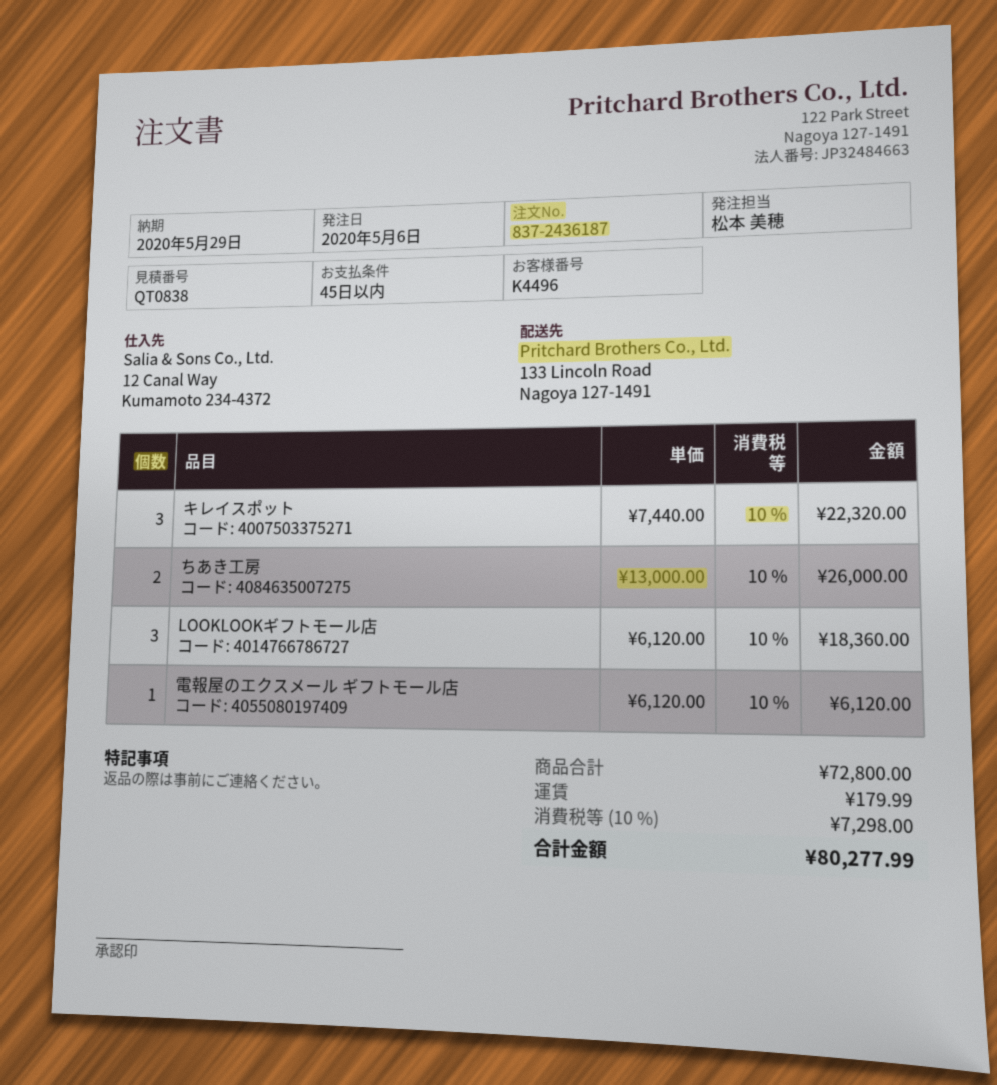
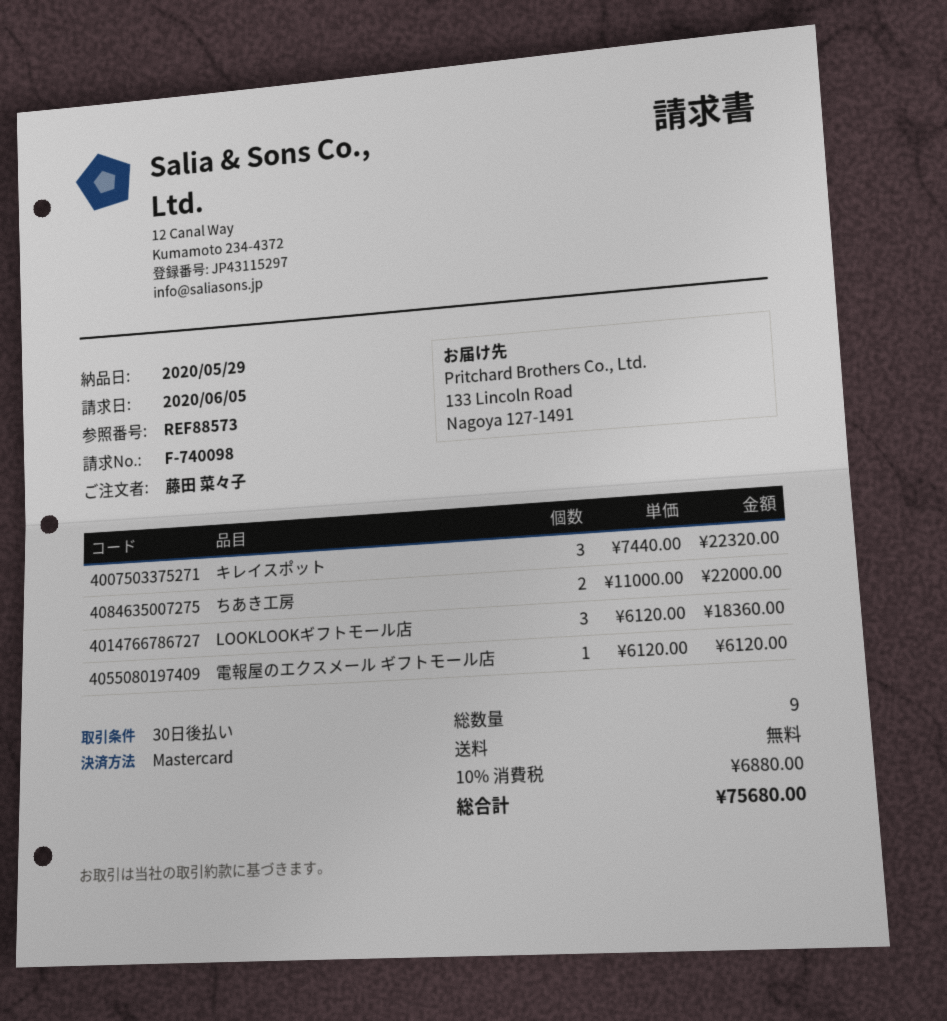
payment terms: 45 days -> 30 days
ordered by: 松本 美穂 -> 藤田 菜々子
ちあき工房: 2 x 13000.00 = 26000.00 -> 2 x 11000.00 = 22000.00
shipping: 179.99 -> 0.00
tax: 10% = 7298.00 -> 10% = 6880.00
total: 80277.99 -> 75680.00

